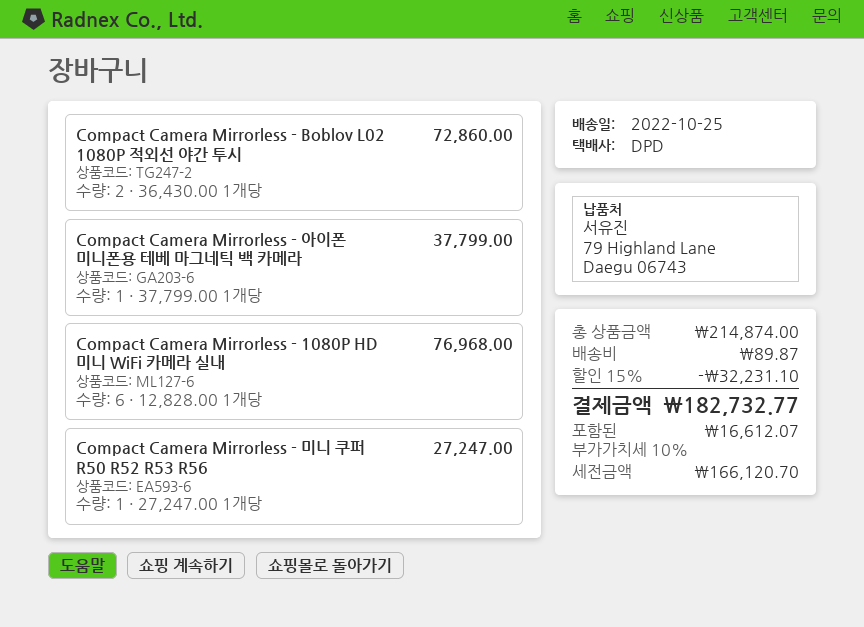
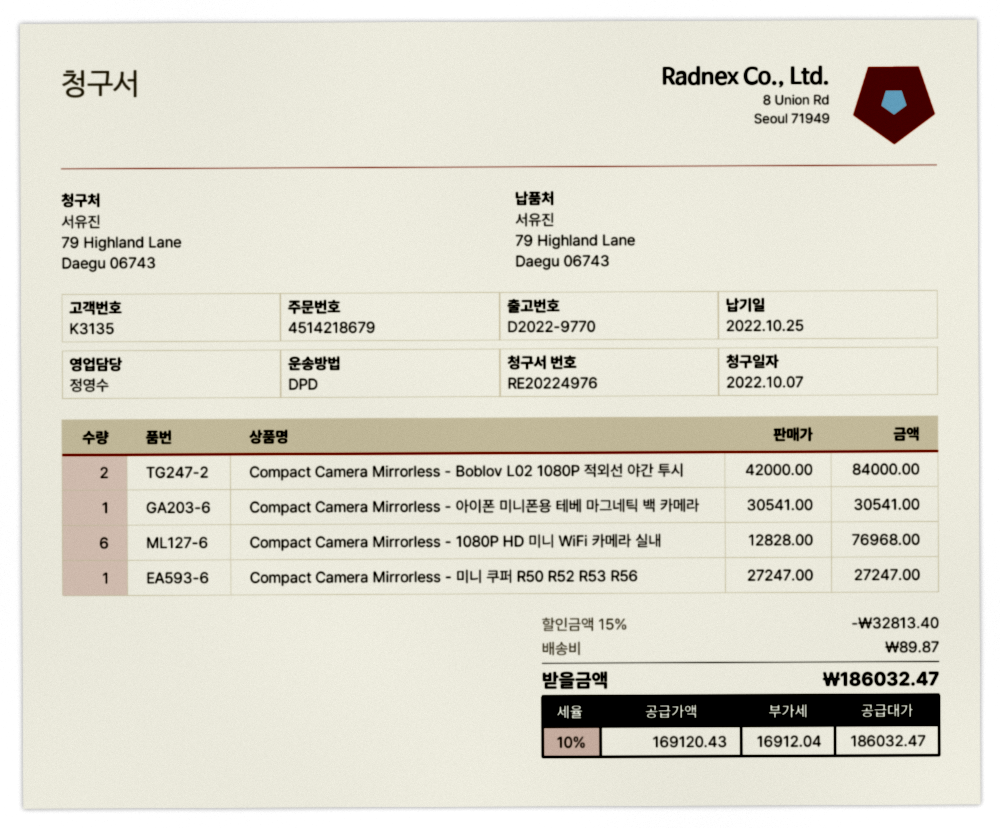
Compact Camera Mirrorless - Boblov L02 1080P 적외선 야간 투시: 2 x 36430.00 = 72860.00 -> 2 x 42000.00 = 84000.00
Compact Camera Mirrorless - 아이폰 미니폰용 테베 마그네틱 백 카메라: 1 x 37799.00 = 37799.00 -> 1 x 30541.00 = 30541.00
discount: 15% = 32231.10 -> 15% = 32813.40
net: 166120.70 -> 169120.43
tax: 10% = 16612.07 -> 10% = 16912.04
total: 182732.77 -> 186032.47

